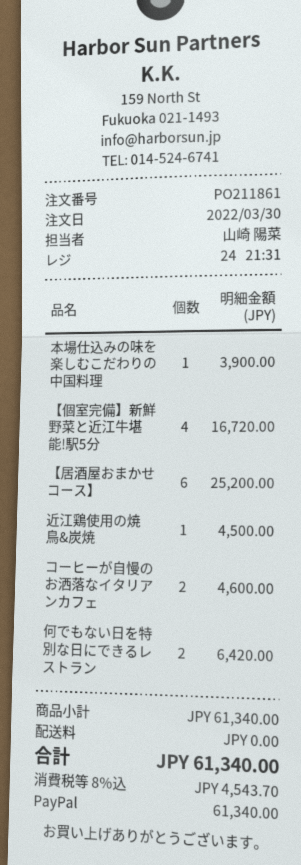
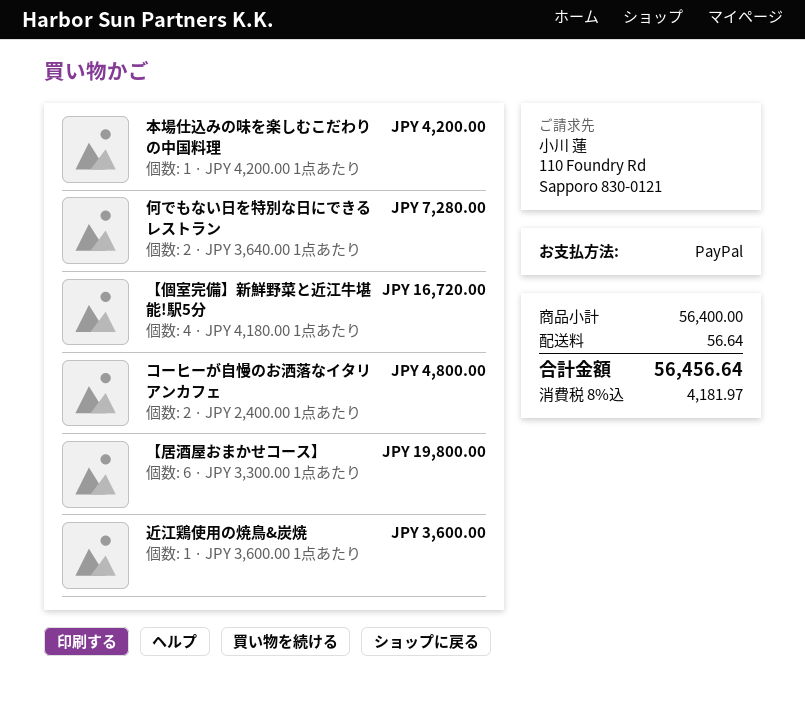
本場仕込みの味を楽しむこだわりの中国料理: 1 for 3900.00 -> 1 for 4200.00
【居酒屋おまかせコース】: 6 for 25200.00 -> 6 for 19800.00
近江鶏使用の焼鳥&炭焼: 1 for 4500.00 -> 1 for 3600.00
コーヒーが自慢のお洒落なイタリアンカフェ: 2 for 4600.00 -> 2 for 4800.00
何でもない日を特別な日にできるレストラン: 2 for 6420.00 -> 2 for 7280.00
subtotal: 61340.00 -> 56400.00
shipping: 0.00 -> 56.64
tax: 8% = 4543.70 -> 8% = 4181.97
total: 61340.00 -> 56456.64

